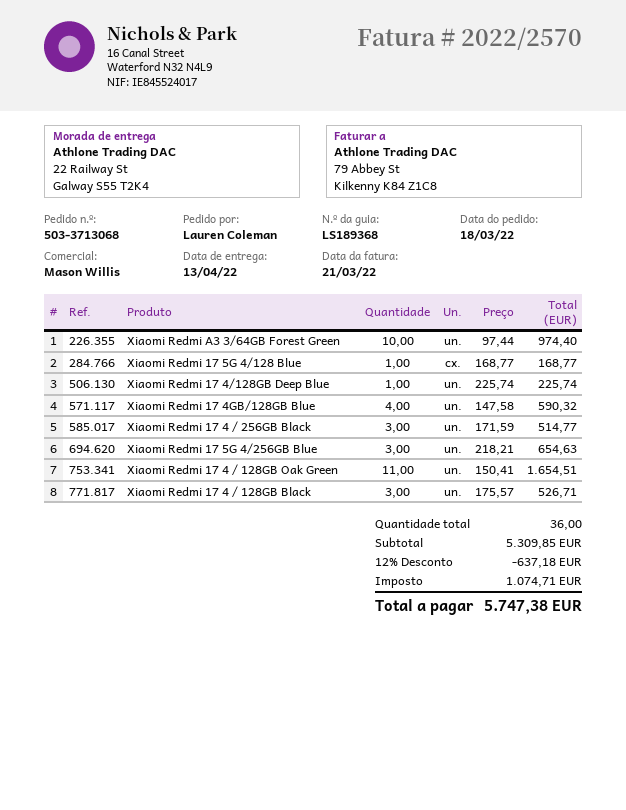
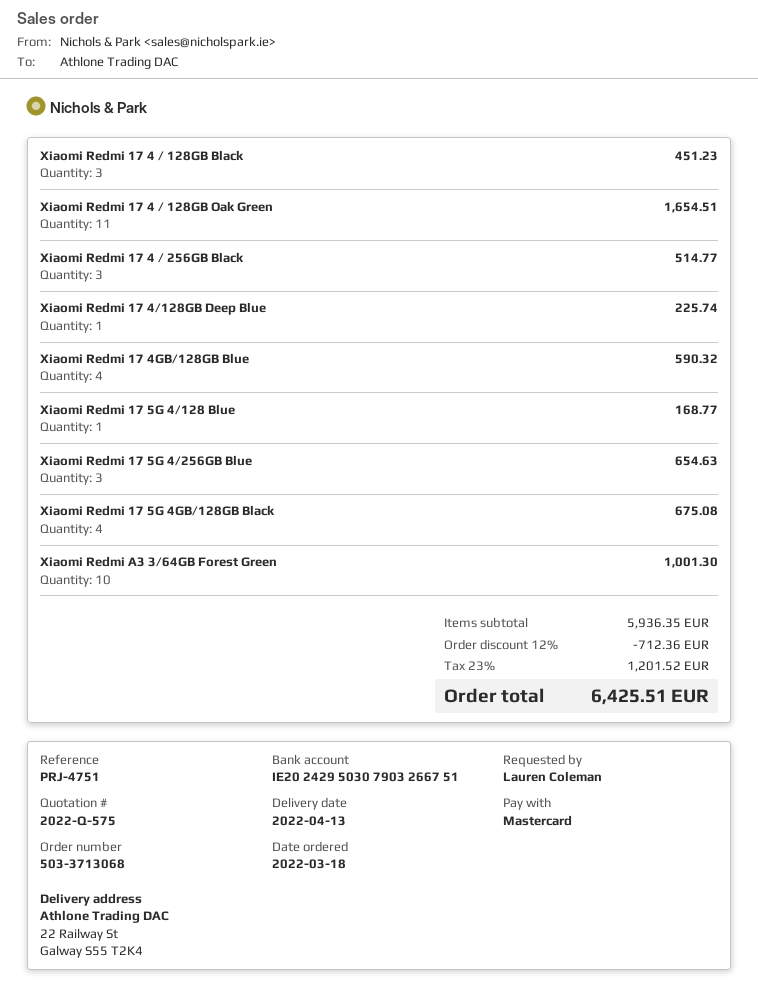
Xiaomi Redmi A3 3/64GB Forest Green: 10 for 974.40 -> 10 for 1001.30
Xiaomi Redmi 17 4 / 128GB Black: 3 for 526.71 -> 3 for 451.23
Xiaomi Redmi 17 5G 4GB/128GB Black: none -> 4 for 675.08
subtotal: 5309.85 -> 5936.35
discount: 12% = 637.18 -> 12% = 712.36
tax: 1074.71 -> 1201.52
total: 5747.38 -> 6425.51

